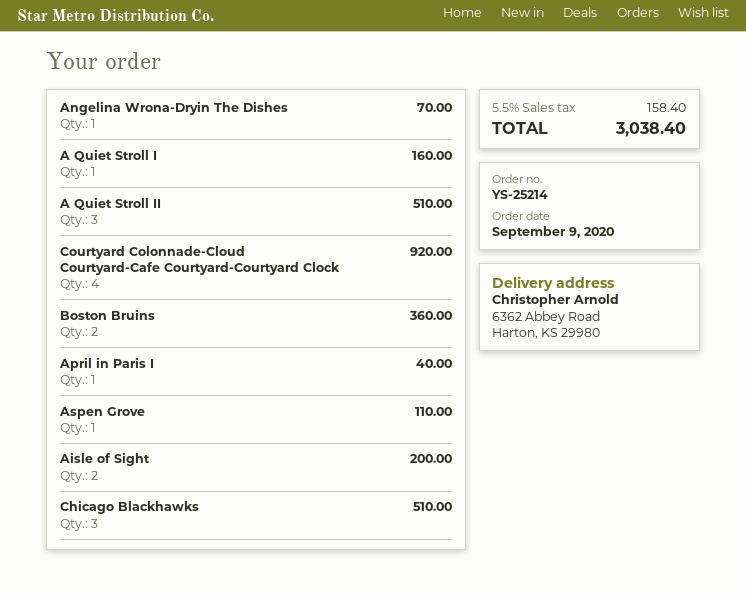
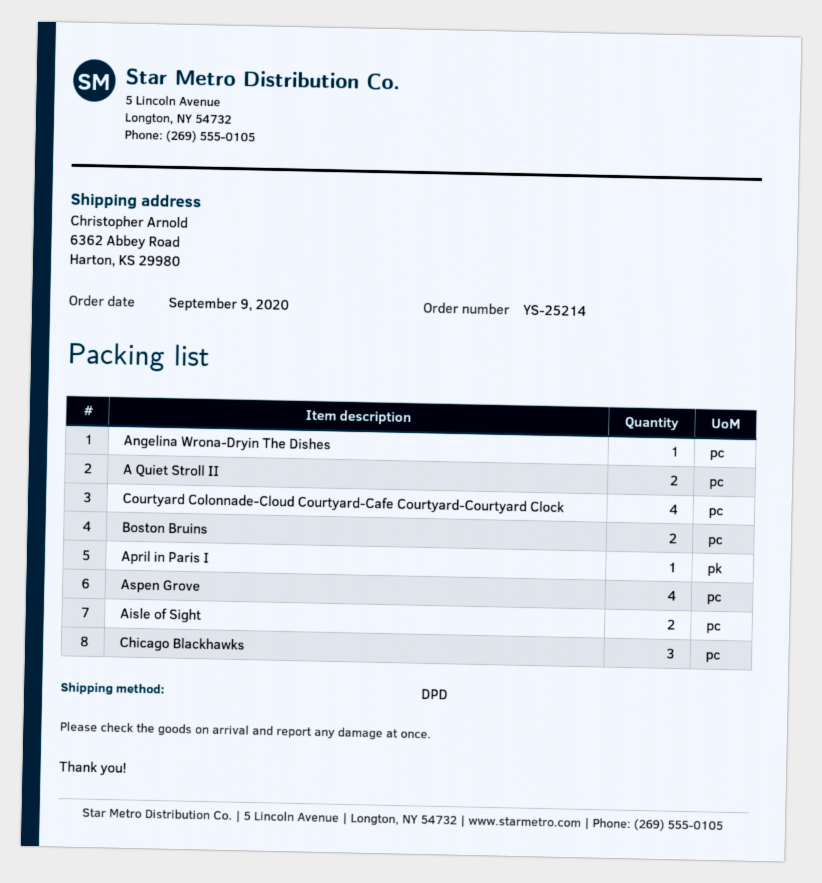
A Quiet Stroll I: 1 -> none
A Quiet Stroll II: 3 -> 2
Aspen Grove: 1 -> 4

